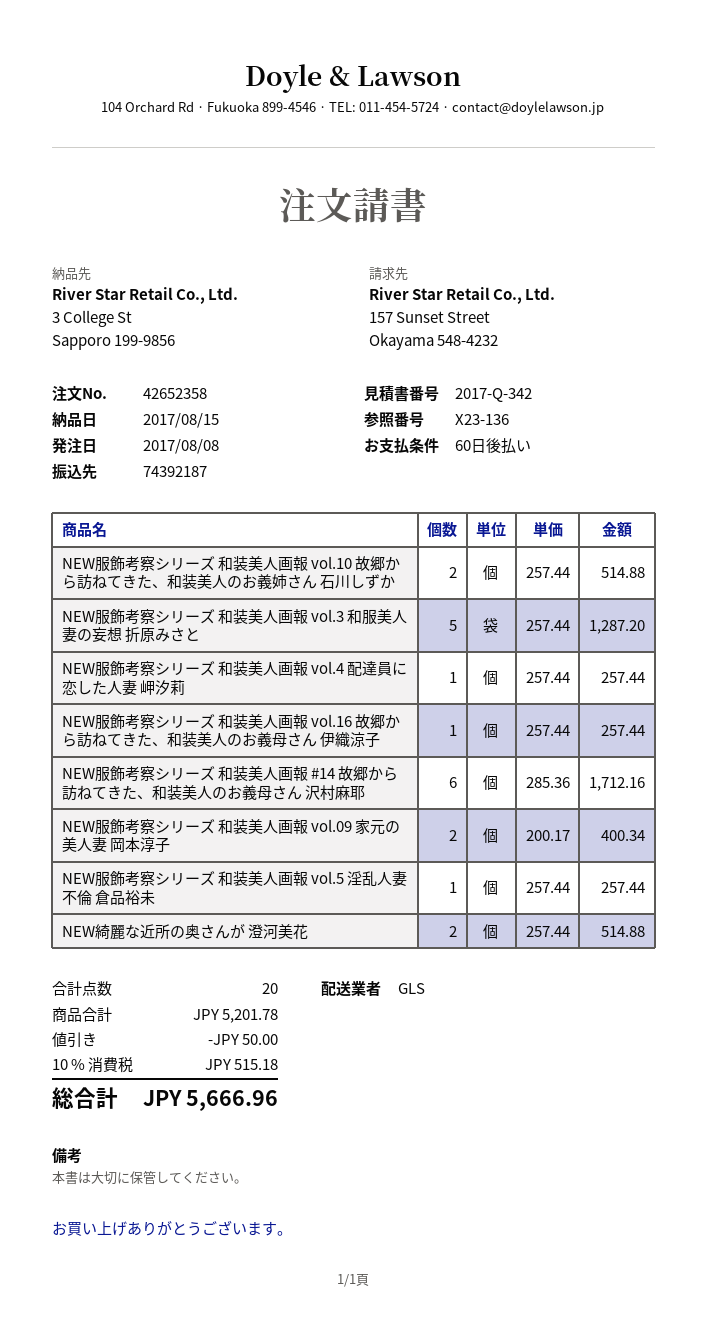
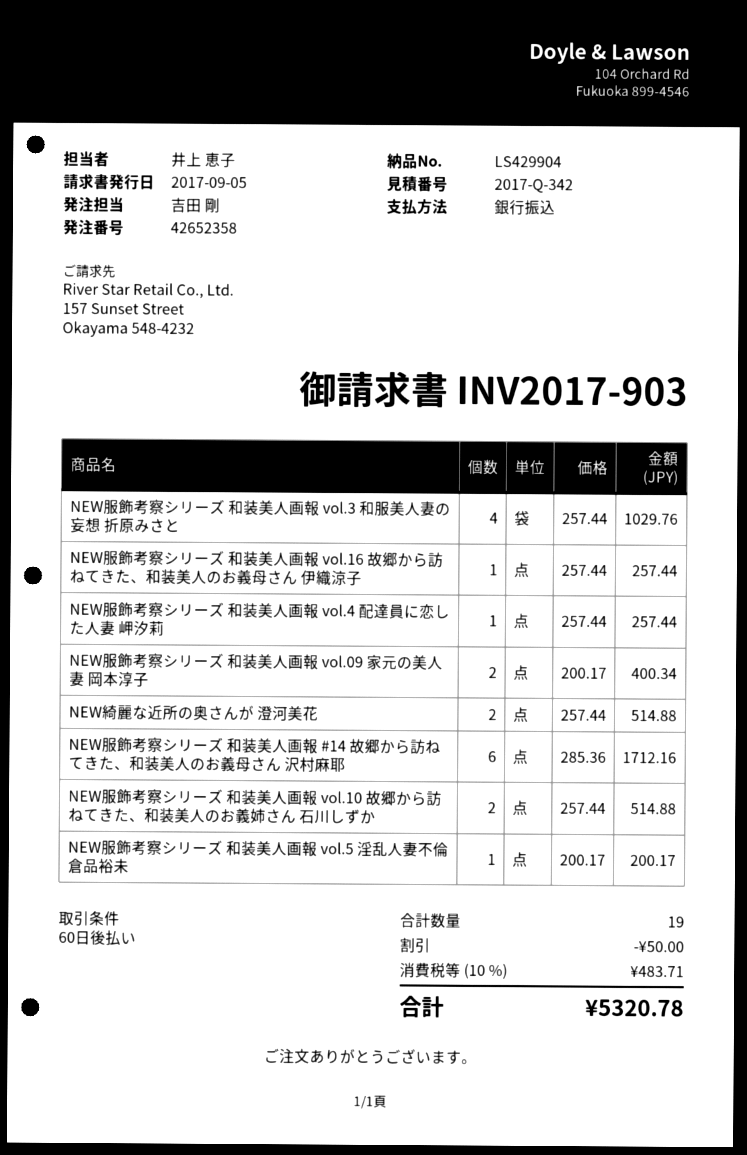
NEW服飾考察シリーズ 和装美人画報 vol.3 和服美人妻の妄想 折原みさと: 5 x 257.44 = 1287.20 -> 4 x 257.44 = 1029.76
NEW服飾考察シリーズ 和装美人画報 vol.5 淫乱人妻不倫 倉品裕未: 1 x 257.44 = 257.44 -> 1 x 200.17 = 200.17
total quantity: 20 -> 19
tax: 10% = 515.18 -> 10% = 483.71
total: 5666.96 -> 5320.78

